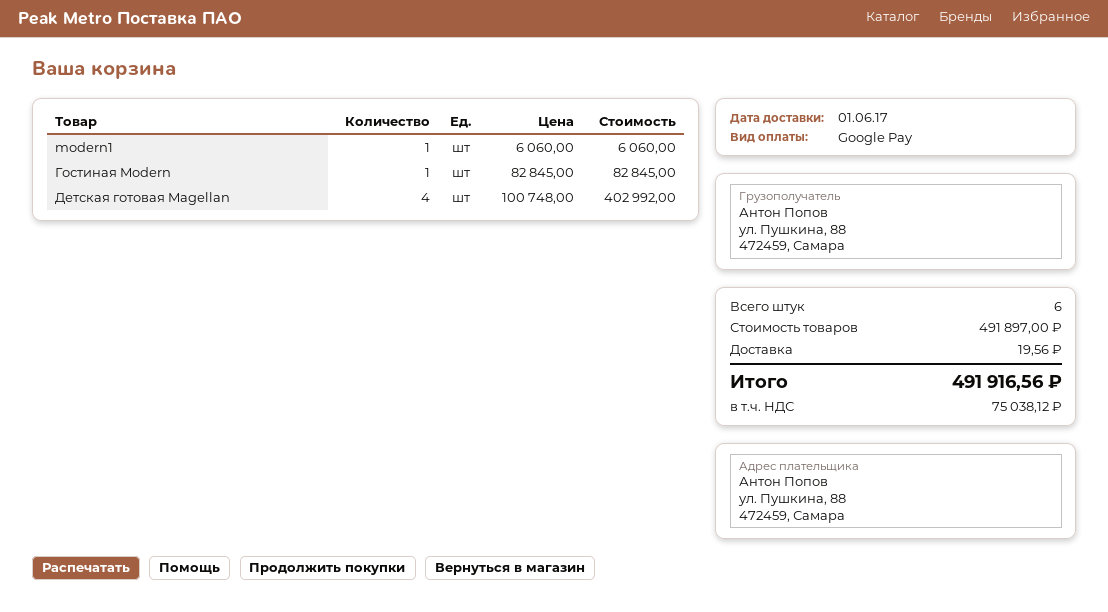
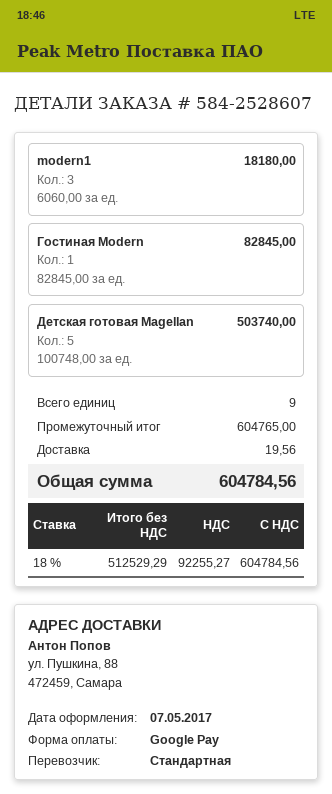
modern1: 1 x 6060.00 = 6060.00 -> 3 x 6060.00 = 18180.00
Детская готовая Magellan: 4 x 100748.00 = 402992.00 -> 5 x 100748.00 = 503740.00
total quantity: 6 -> 9
subtotal: 491897.00 -> 604765.00
tax: 75038.12 -> 92255.27
total: 491916.56 -> 604784.56

